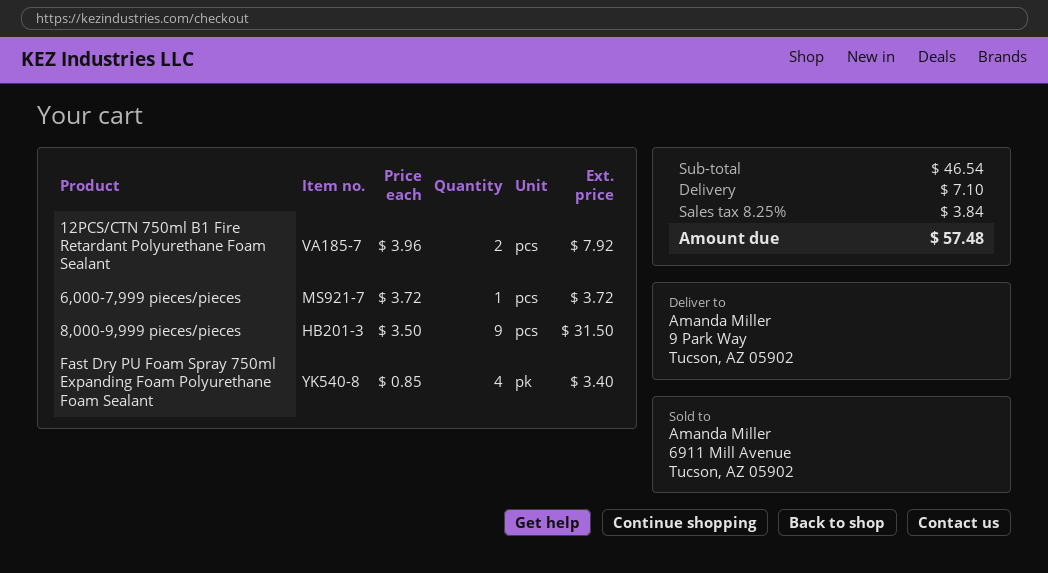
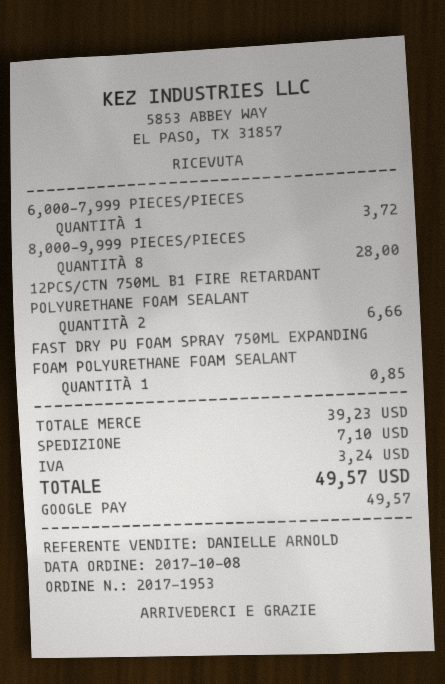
12PCS/CTN 750ml B1 Fire Retardant Polyurethane Foam Sealant: 2 for 7.92 -> 2 for 6.66
8,000-9,999 pieces/pieces: 9 for 31.50 -> 8 for 28.00
Fast Dry PU Foam Spray 750ml Expanding Foam Polyurethane Foam Sealant: 4 for 3.40 -> 1 for 0.85
subtotal: 46.54 -> 39.23
tax: 3.84 -> 3.24
total: 57.48 -> 49.57

